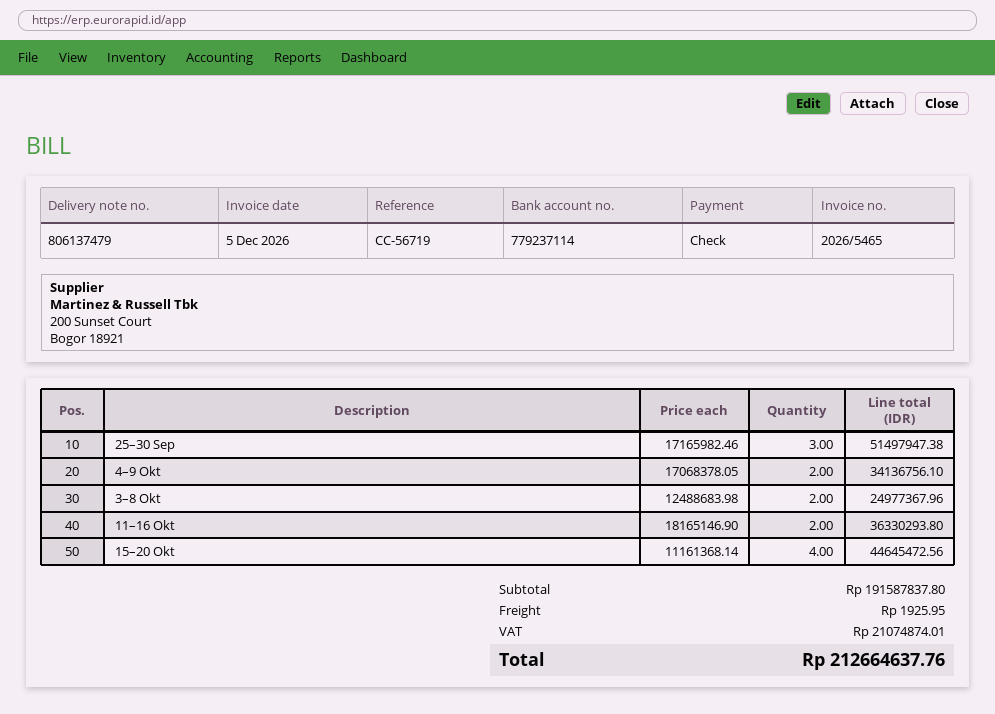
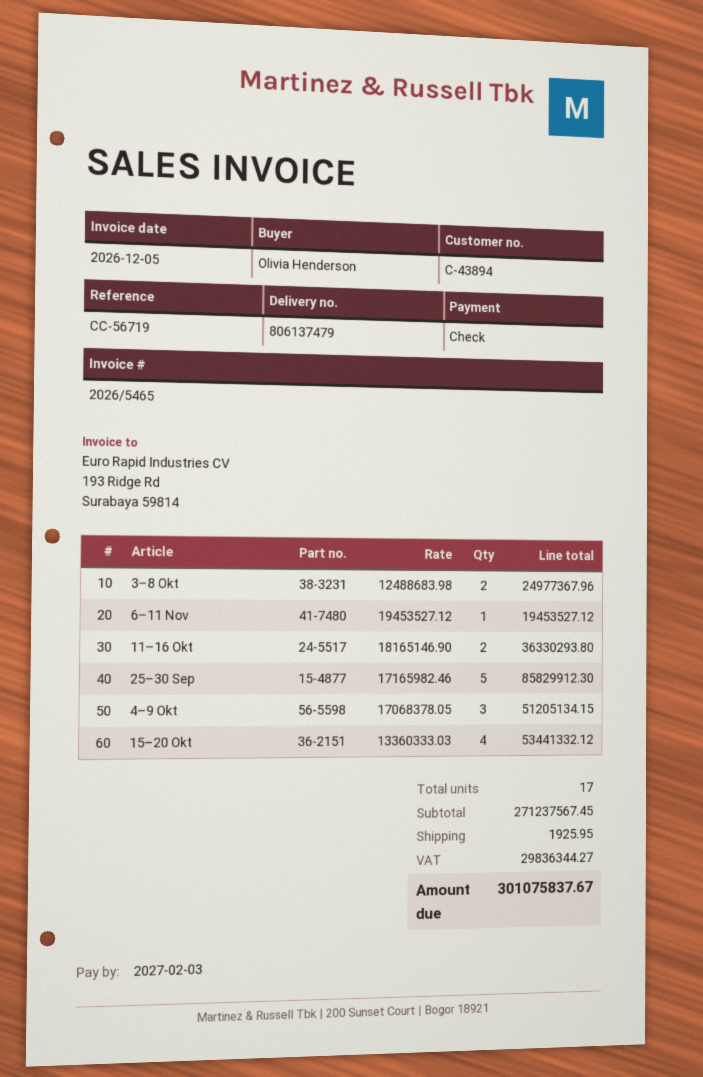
25–30 Sep: 3 x 17165982.46 = 51497947.38 -> 5 x 17165982.46 = 85829912.30
4–9 Okt: 2 x 17068378.05 = 34136756.10 -> 3 x 17068378.05 = 51205134.15
15–20 Okt: 4 x 11161368.14 = 44645472.56 -> 4 x 13360333.03 = 53441332.12
6–11 Nov: none -> 1 x 19453527.12 = 19453527.12
subtotal: 191587837.80 -> 271237567.45
tax: 21074874.01 -> 29836344.27
total: 212664637.76 -> 301075837.67

